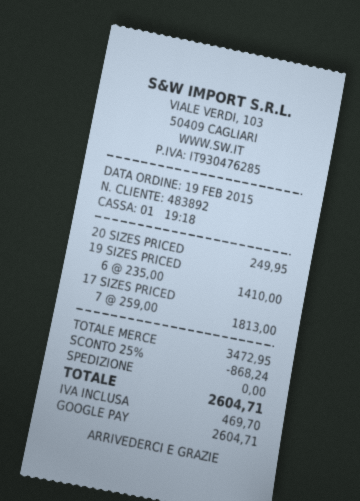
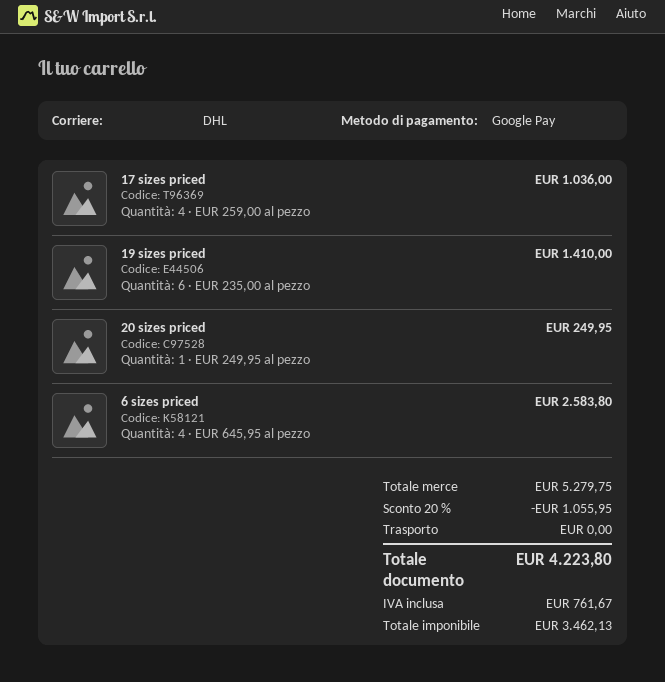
17 SIZES PRICED: 7 x 259.00 = 1813.00 -> 4 x 259.00 = 1036.00
6 sizes priced: none -> 4 x 645.95 = 2583.80
subtotal: 3472.95 -> 5279.75
discount: 25% = 868.24 -> 20% = 1055.95
tax: 469.70 -> 761.67
total: 2604.71 -> 4223.80

